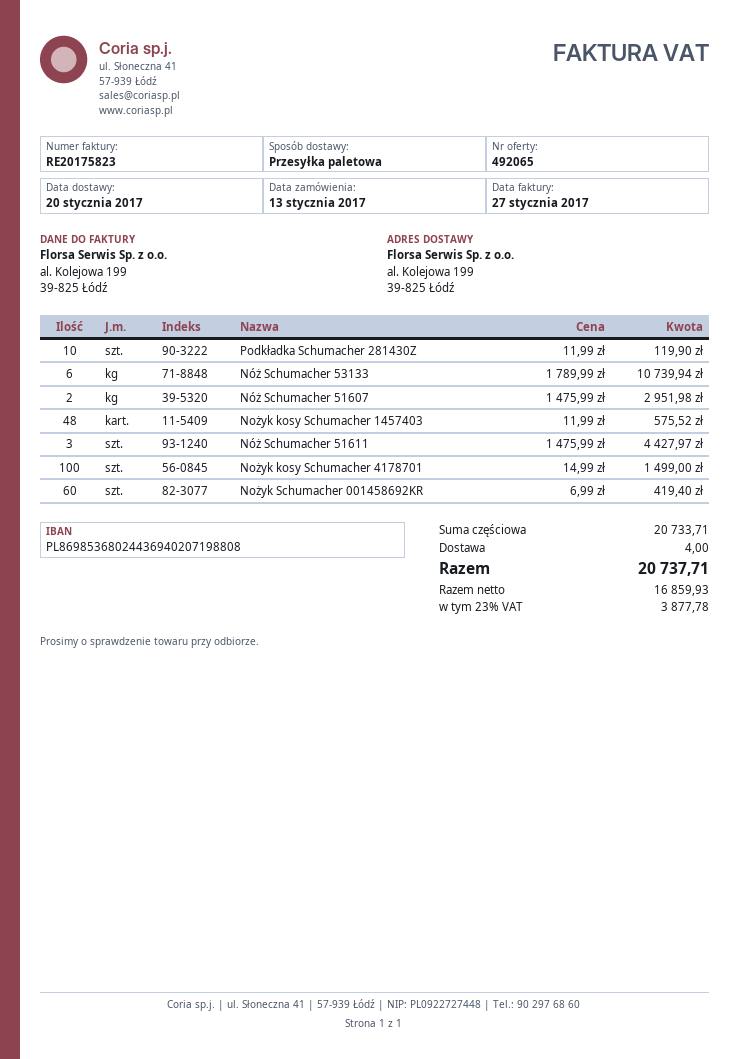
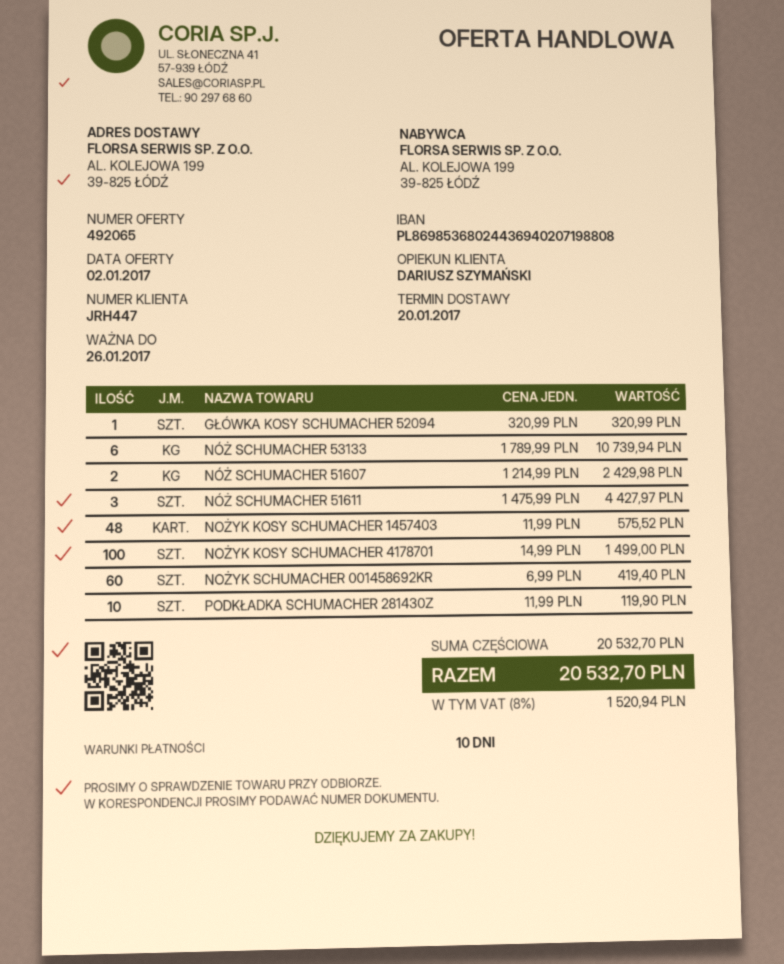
Nóż Schumacher 51607: 2 x 1475.99 = 2951.98 -> 2 x 1214.99 = 2429.98
GŁÓWKA KOSY SCHUMACHER 52094: none -> 1 x 320.99 = 320.99
subtotal: 20733.71 -> 20532.70
shipping: 4.00 -> none
tax: 23% = 3877.78 -> 8% = 1520.94
total: 20737.71 -> 20532.70

